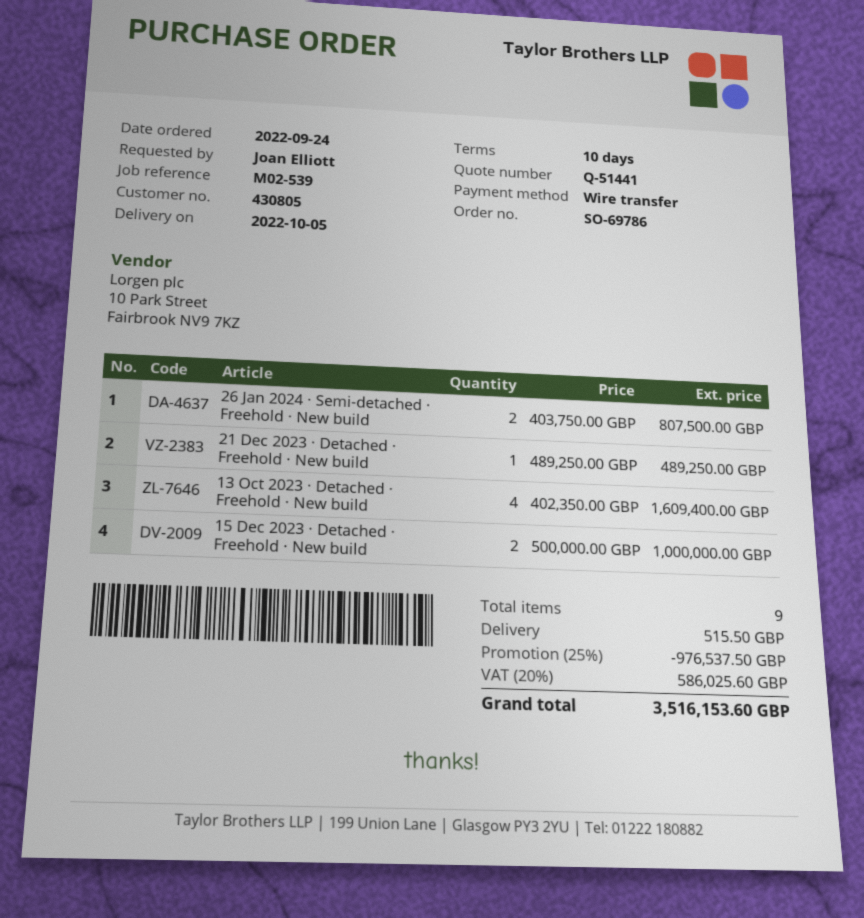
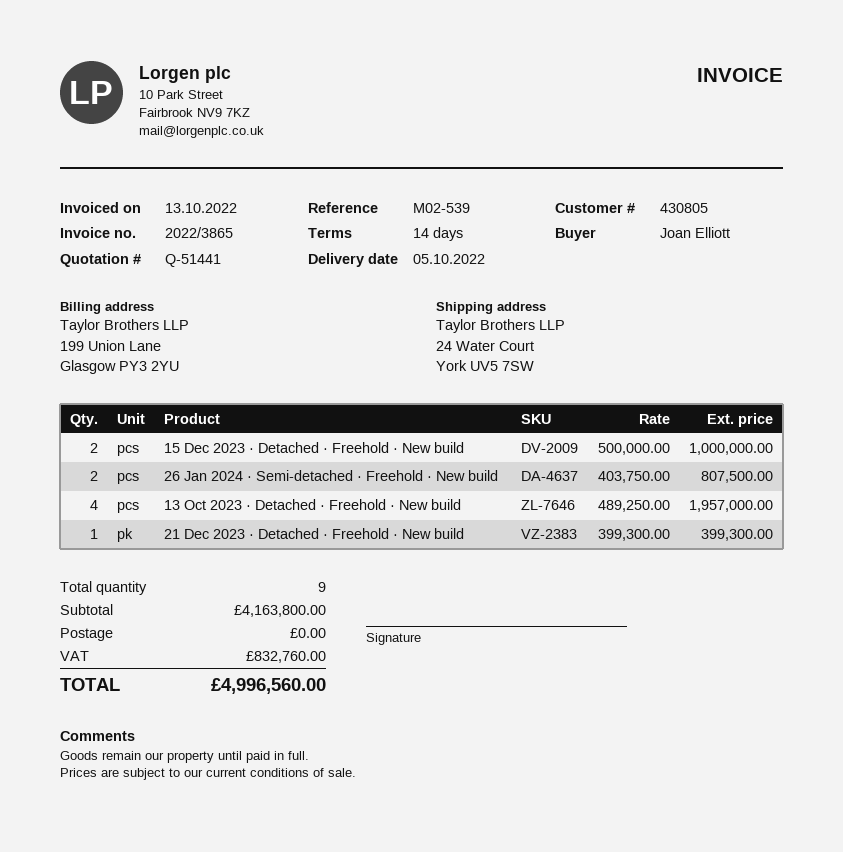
payment terms: 10 days -> 14 days
21 Dec 2023 · Detached · Freehold · New build: 1 x 489250.00 = 489250.00 -> 1 x 399300.00 = 399300.00
13 Oct 2023 · Detached · Freehold · New build: 4 x 402350.00 = 1609400.00 -> 4 x 489250.00 = 1957000.00
discount: 25% = 976537.50 -> none
shipping: 515.50 -> 0.00
tax: 586025.60 -> 832760.00
total: 3516153.60 -> 4996560.00

